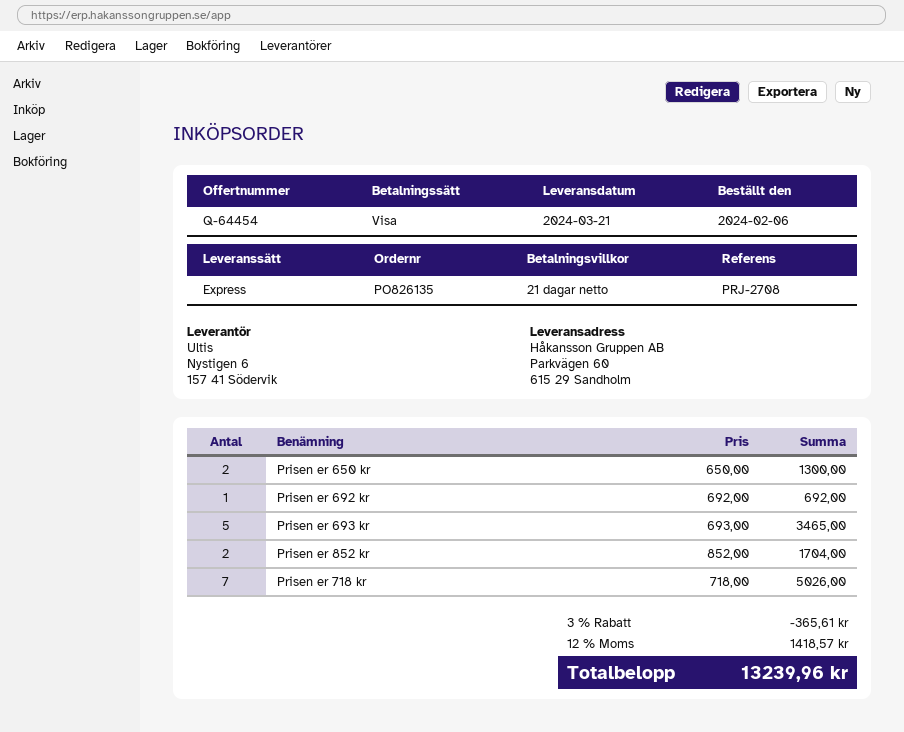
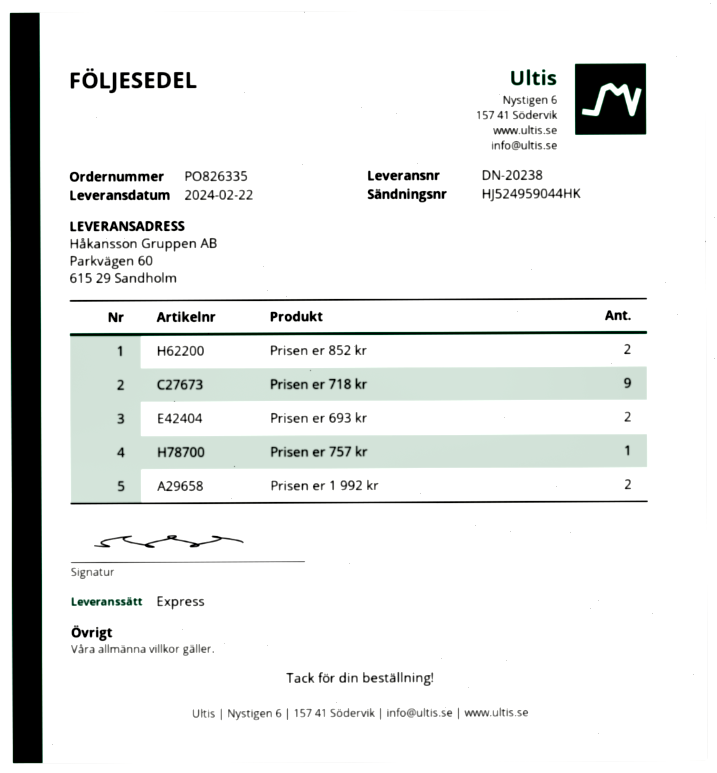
order number: PO826135 -> PO826335
delivery date: 2024-03-21 -> 2024-02-22
Prisen er 650 kr: 2 -> none
Prisen er 692 kr: 1 -> none
Prisen er 693 kr: 5 -> 2
Prisen er 718 kr: 7 -> 9
Prisen er 757 kr: none -> 1
Prisen er 1 992 kr: none -> 2

